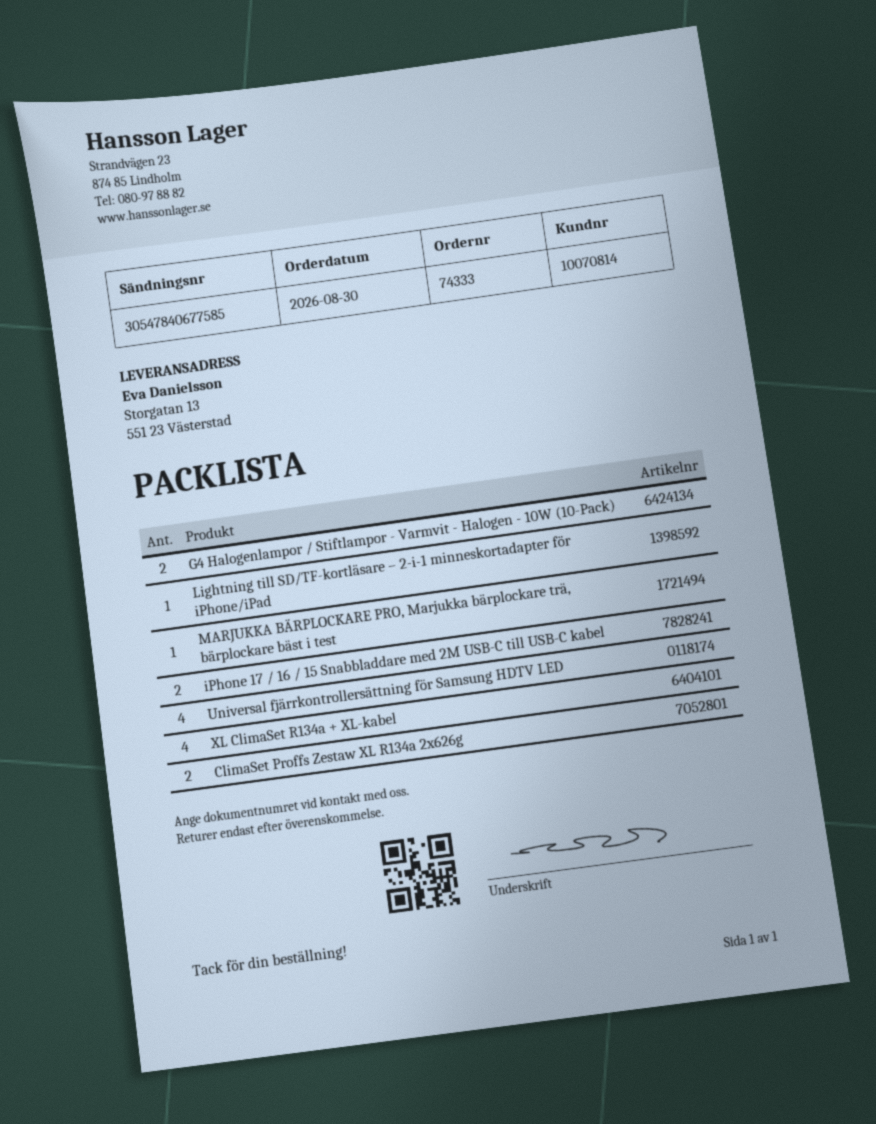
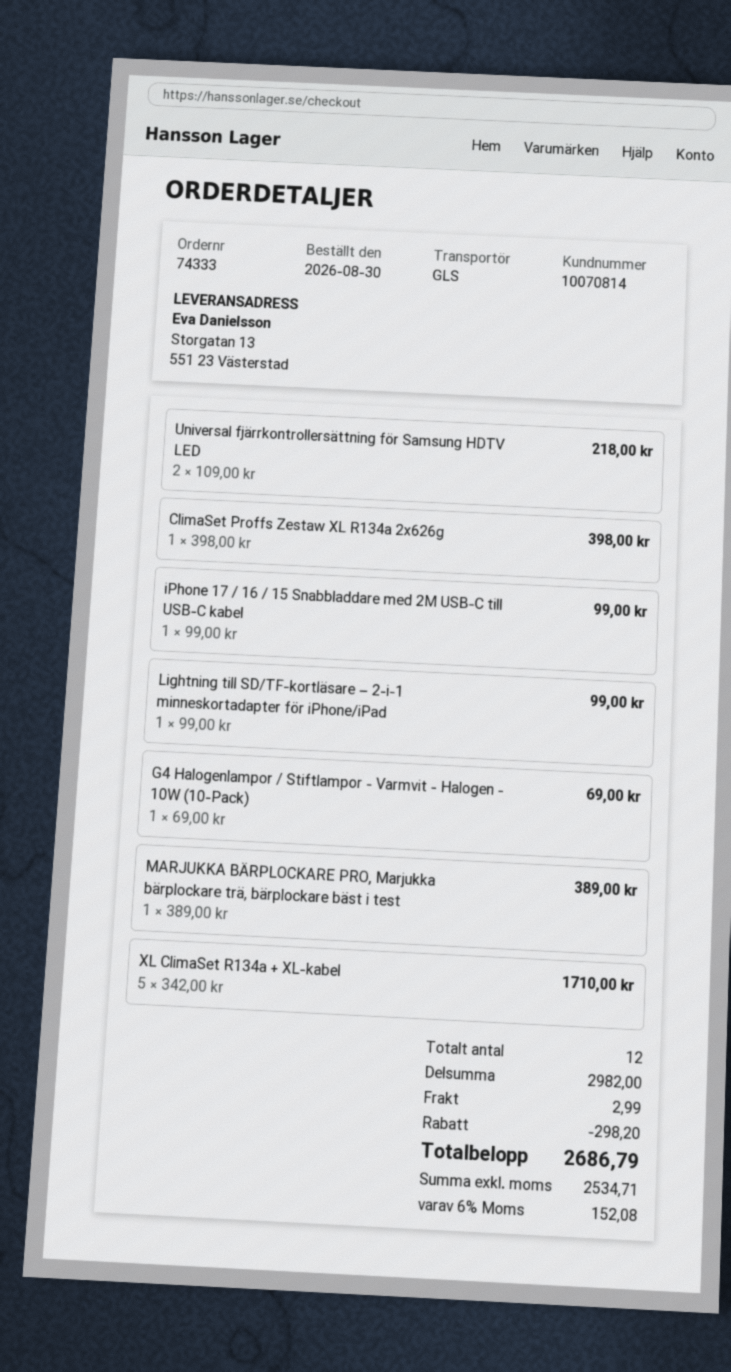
G4 Halogenlampor / Stiftlampor - Varmvit - Halogen - 10W (10-Pack): 2 -> 1
iPhone 17 / 16 / 15 Snabbladdare med 2M USB-C till USB-C kabel: 2 -> 1
Universal fjärrkontrollersättning för Samsung HDTV LED: 4 -> 2
XL ClimaSet R134a + XL-kabel: 4 -> 5
ClimaSet Proffs Zestaw XL R134a 2x626g: 2 -> 1

